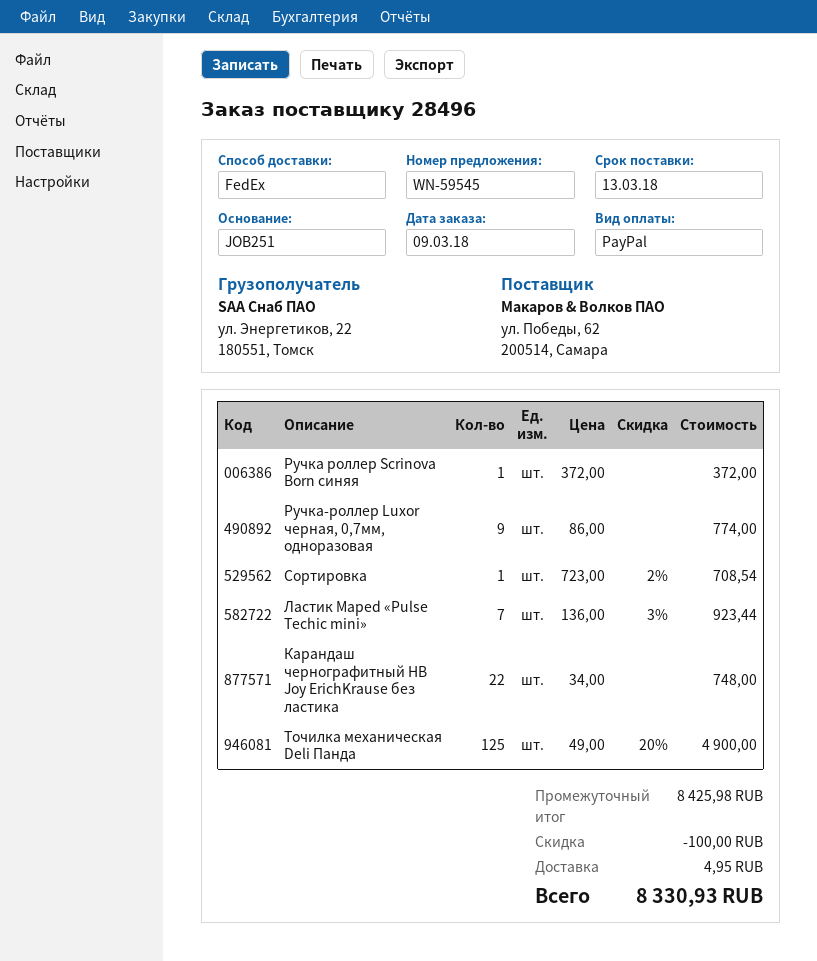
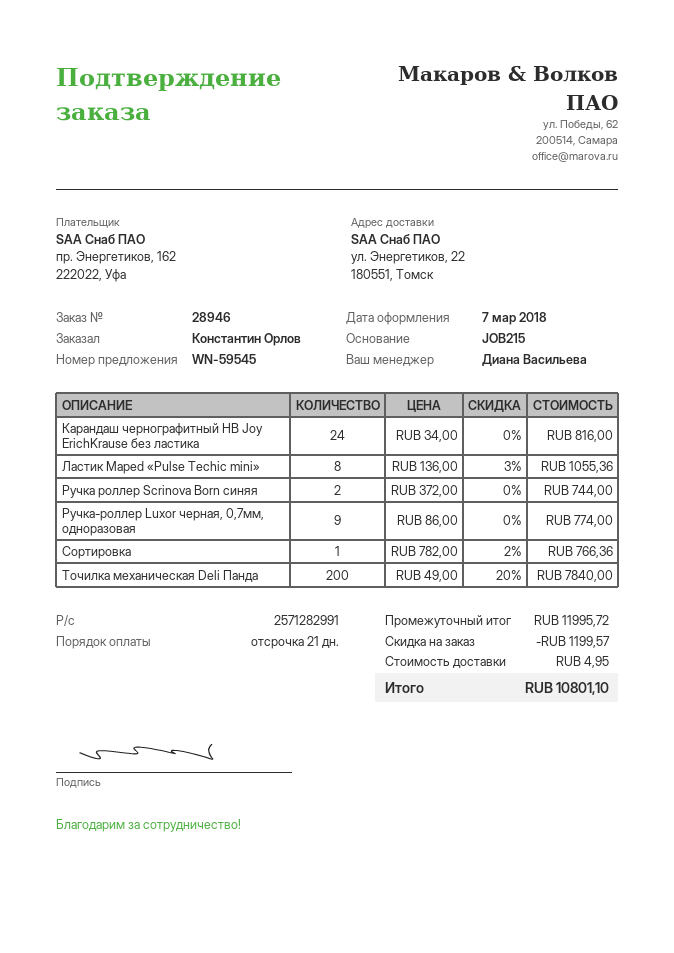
order number: 28496 -> 28946
order date: 2018-03-09 -> 2018-03-07
reference: JOB251 -> JOB215
Ручка роллер Scrinova Born синяя: 1 x 372.00 = 372.00 -> 2 x 372.00 = 744.00
Сортировка: 1 x 723.00 - 2% = 708.54 -> 1 x 782.00 - 2% = 766.36
Ластик Maped «Pulse Techic mini»: 7 x 136.00 - 3% = 923.44 -> 8 x 136.00 - 3% = 1055.36
Карандаш чернографитный НВ Joy ErichKrause без ластика: 22 x 34.00 = 748.00 -> 24 x 34.00 = 816.00
Точилка механическая Deli Панда: 125 x 49.00 - 20% = 4900.00 -> 200 x 49.00 - 20% = 7840.00
subtotal: 8425.98 -> 11995.72
discount: 100.00 -> 1199.57
total: 8330.93 -> 10801.10

